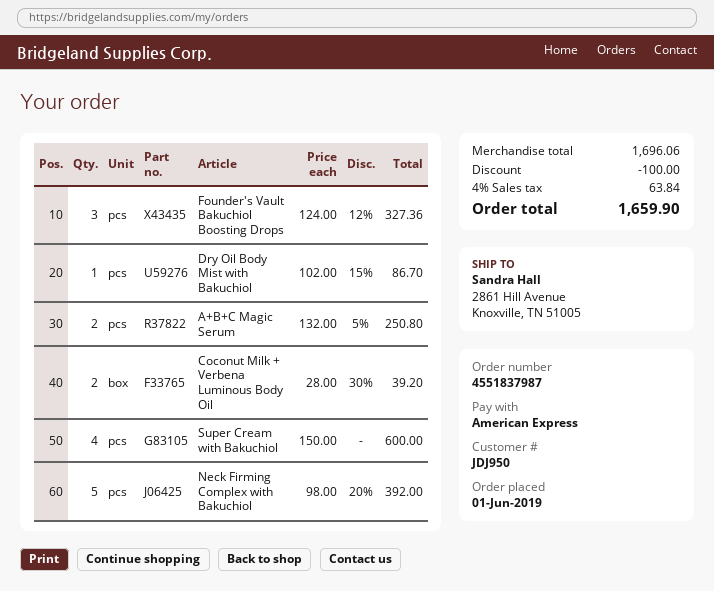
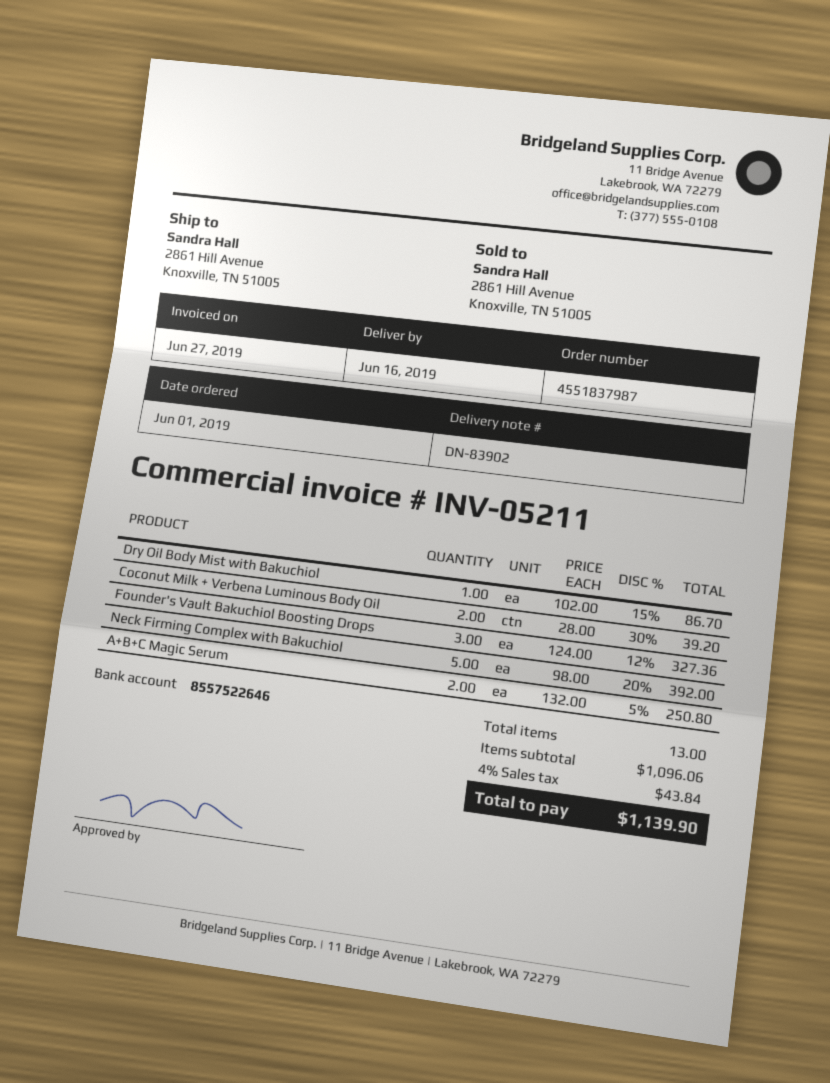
Super Cream with Bakuchiol: 4 x 150.00 = 600.00 -> none
subtotal: 1696.06 -> 1096.06
discount: 100.00 -> none
tax: 4% = 63.84 -> 4% = 43.84
total: 1659.90 -> 1139.90

